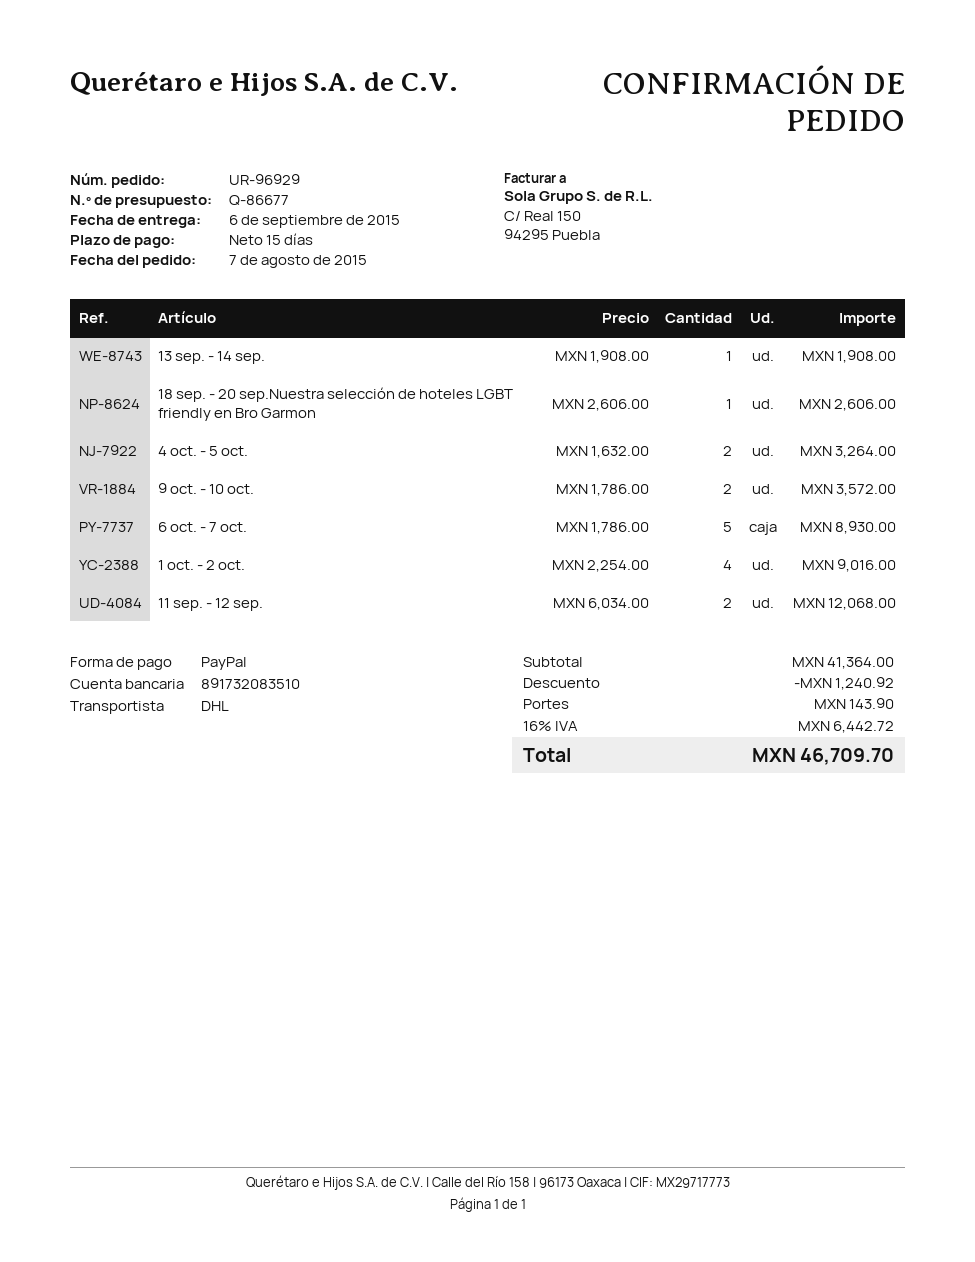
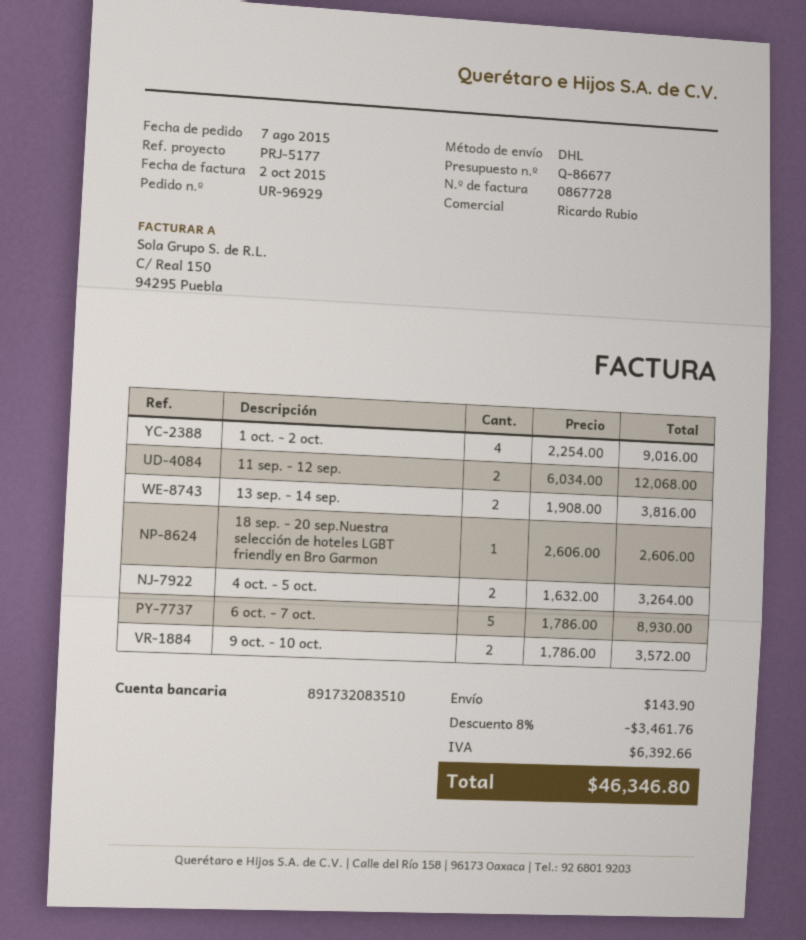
13 sep. - 14 sep.: 1 x 1908.00 = 1908.00 -> 2 x 1908.00 = 3816.00
discount: 1240.92 -> 3461.76
tax: 6442.72 -> 6392.66
total: 46709.70 -> 46346.80

